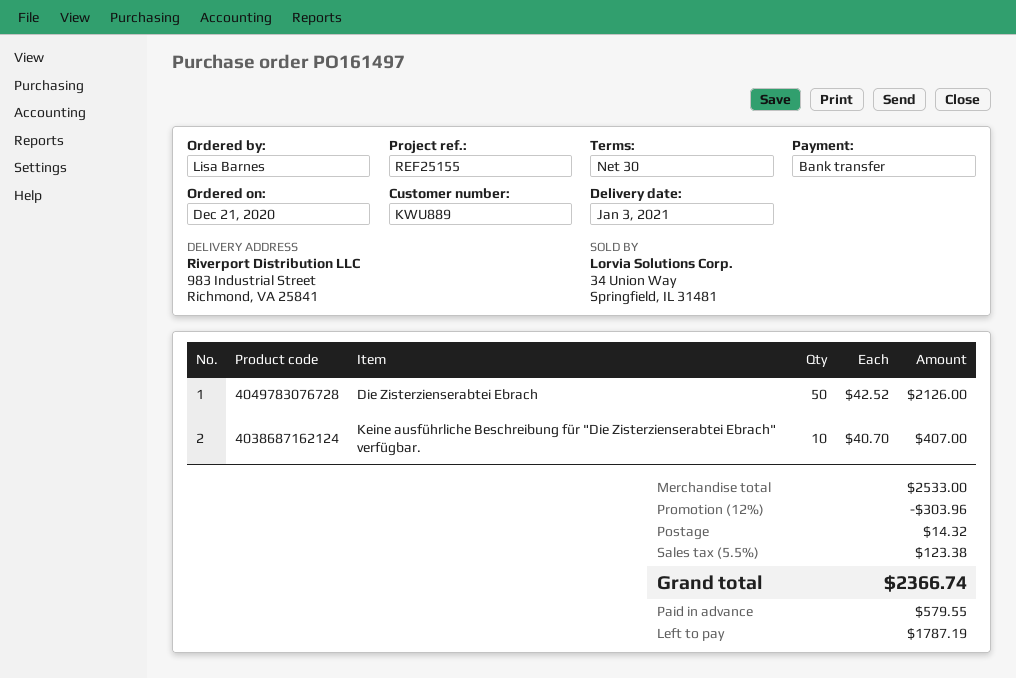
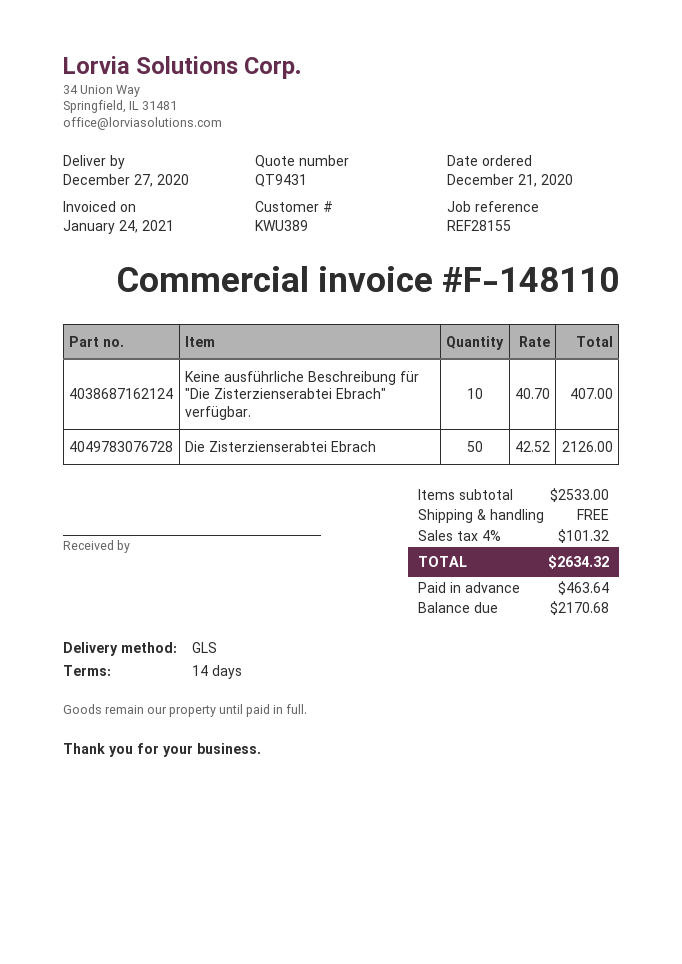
delivery date: 2021-01-03 -> 2020-12-27
payment terms: 30 days -> 14 days
customer number: KWU889 -> KWU389
reference: REF25155 -> REF28155
discount: 12% = 303.96 -> none
shipping: 14.32 -> 0.00
tax: 5.5% = 123.38 -> 4% = 101.32
total: 2366.74 -> 2634.32
deposit: 579.55 -> 463.64
balance: 1787.19 -> 2170.68

